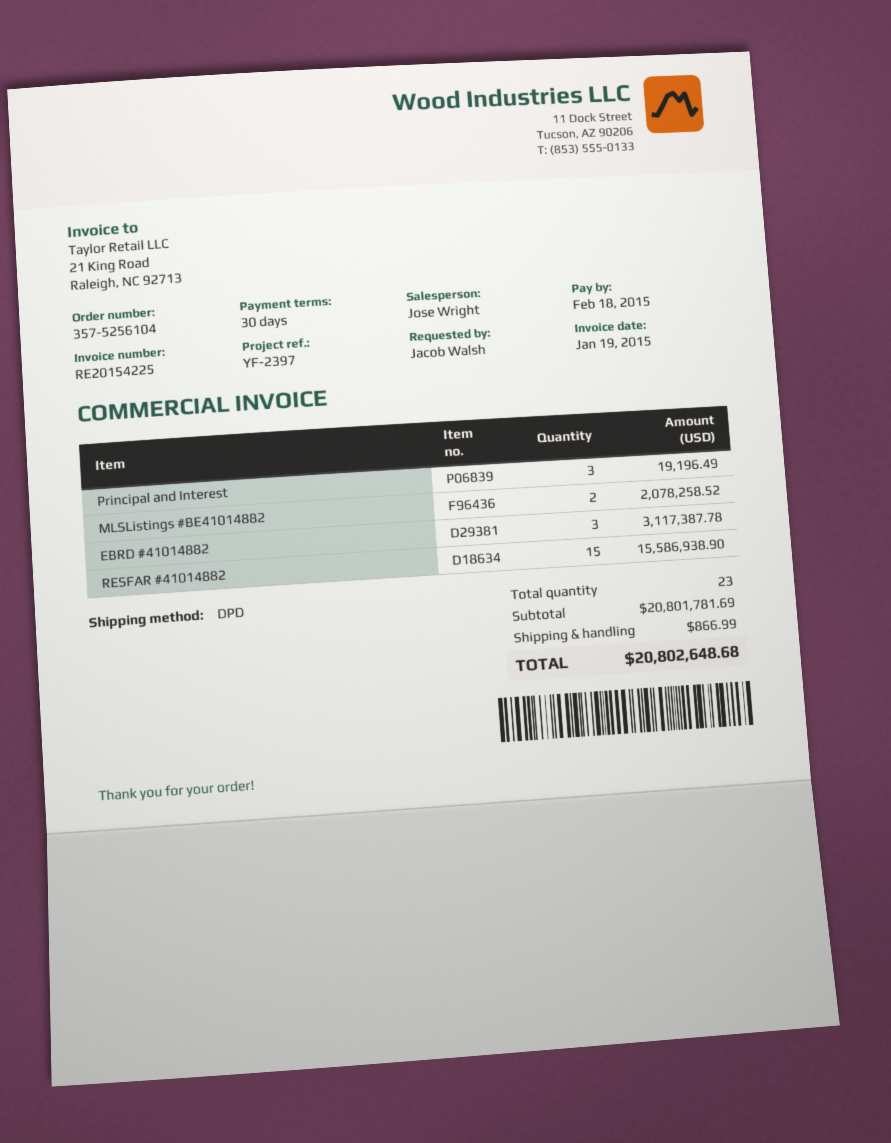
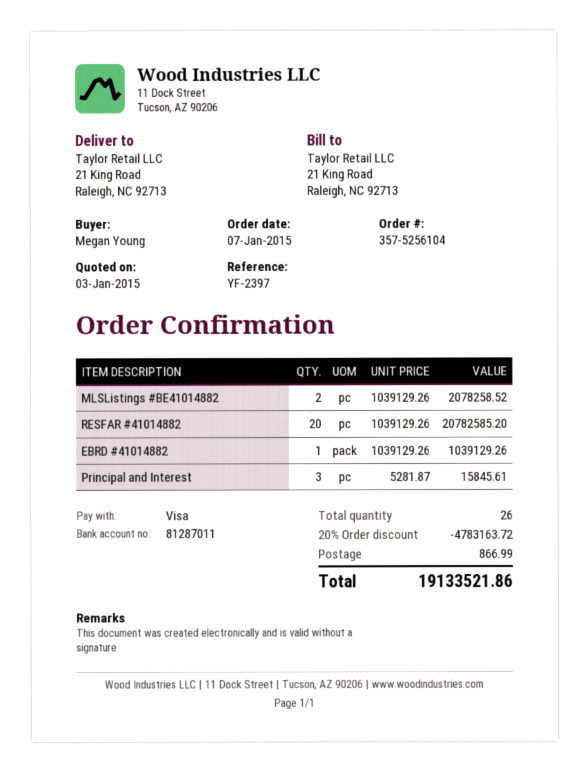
ordered by: Jacob Walsh -> Megan Young
Principal and Interest: 3 for 19196.49 -> 3 for 15845.61
EBRD #41014882: 3 for 3117387.78 -> 1 for 1039129.26
RESFAR #41014882: 15 for 15586938.90 -> 20 for 20782585.20
total quantity: 23 -> 26
discount: none -> 20% = 4783163.72
total: 20802648.68 -> 19133521.86

